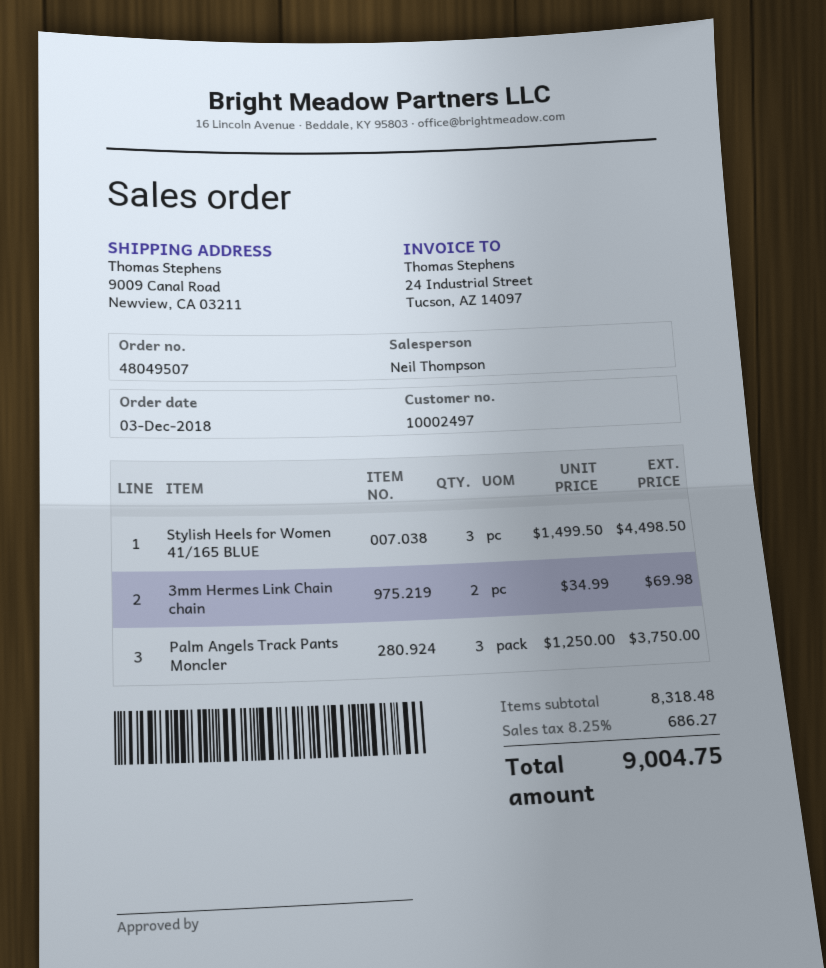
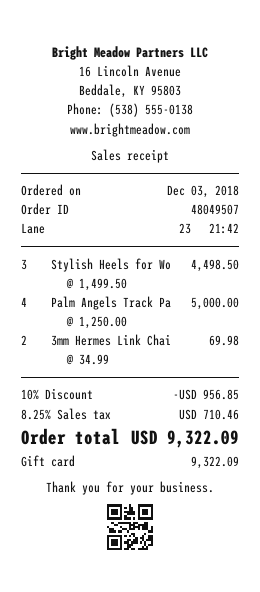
Palm Angels Track Pants Moncler: 3 x 1250.00 = 3750.00 -> 4 x 1250.00 = 5000.00
discount: none -> 10% = 956.85
tax: 8.25% = 686.27 -> 8.25% = 710.46
total: 9004.75 -> 9322.09

